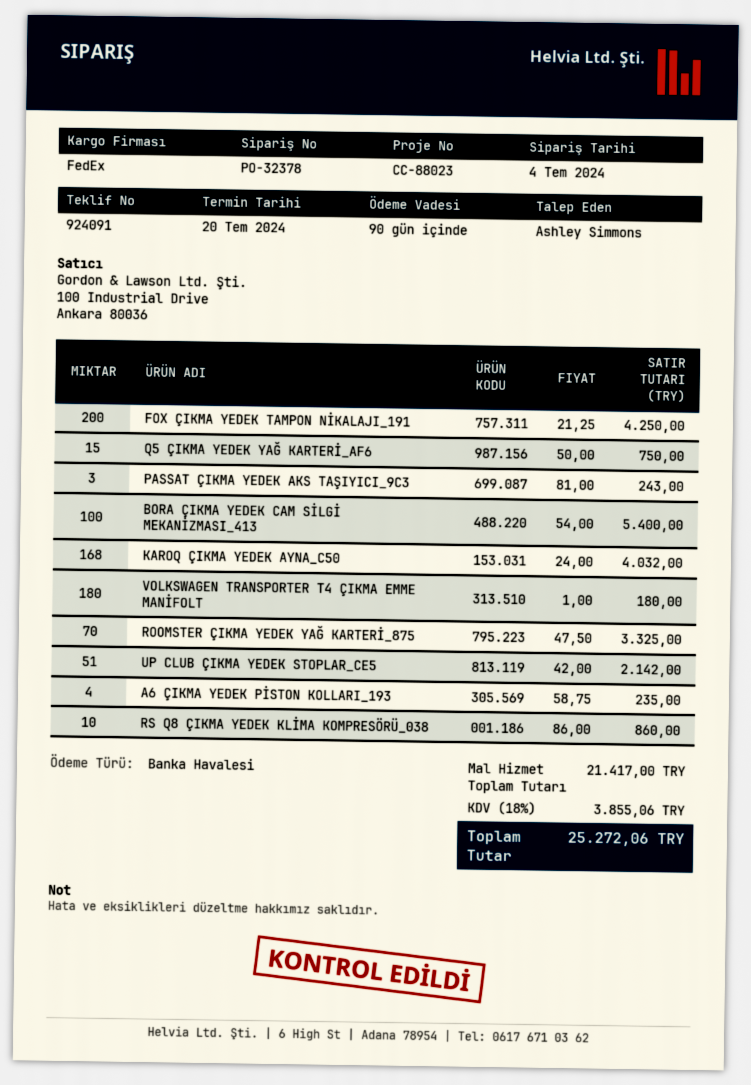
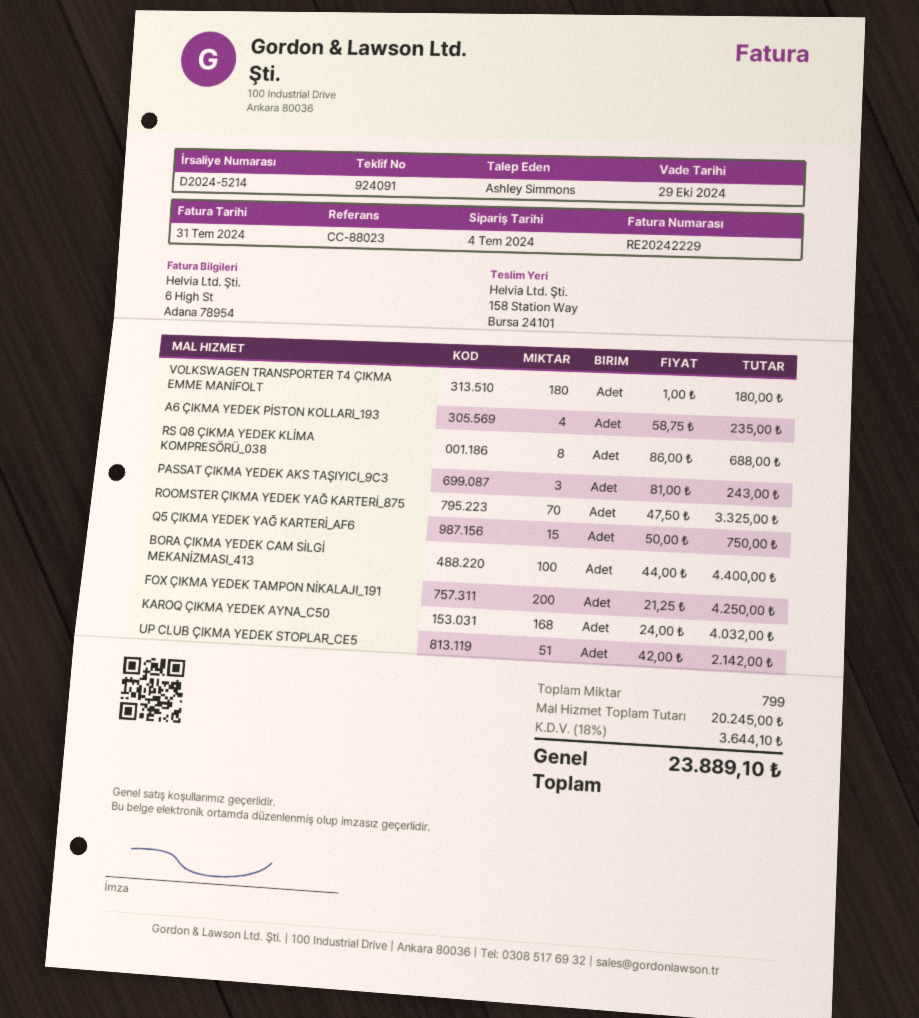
BORA ÇIKMA YEDEK CAM SİLGİ MEKANİZMASI_413: 100 x 54.00 = 5400.00 -> 100 x 44.00 = 4400.00
RS Q8 ÇIKMA YEDEK KLİMA KOMPRESÖRÜ_038: 10 x 86.00 = 860.00 -> 8 x 86.00 = 688.00
subtotal: 21417.00 -> 20245.00
tax: 18% = 3855.06 -> 18% = 3644.10
total: 25272.06 -> 23889.10

